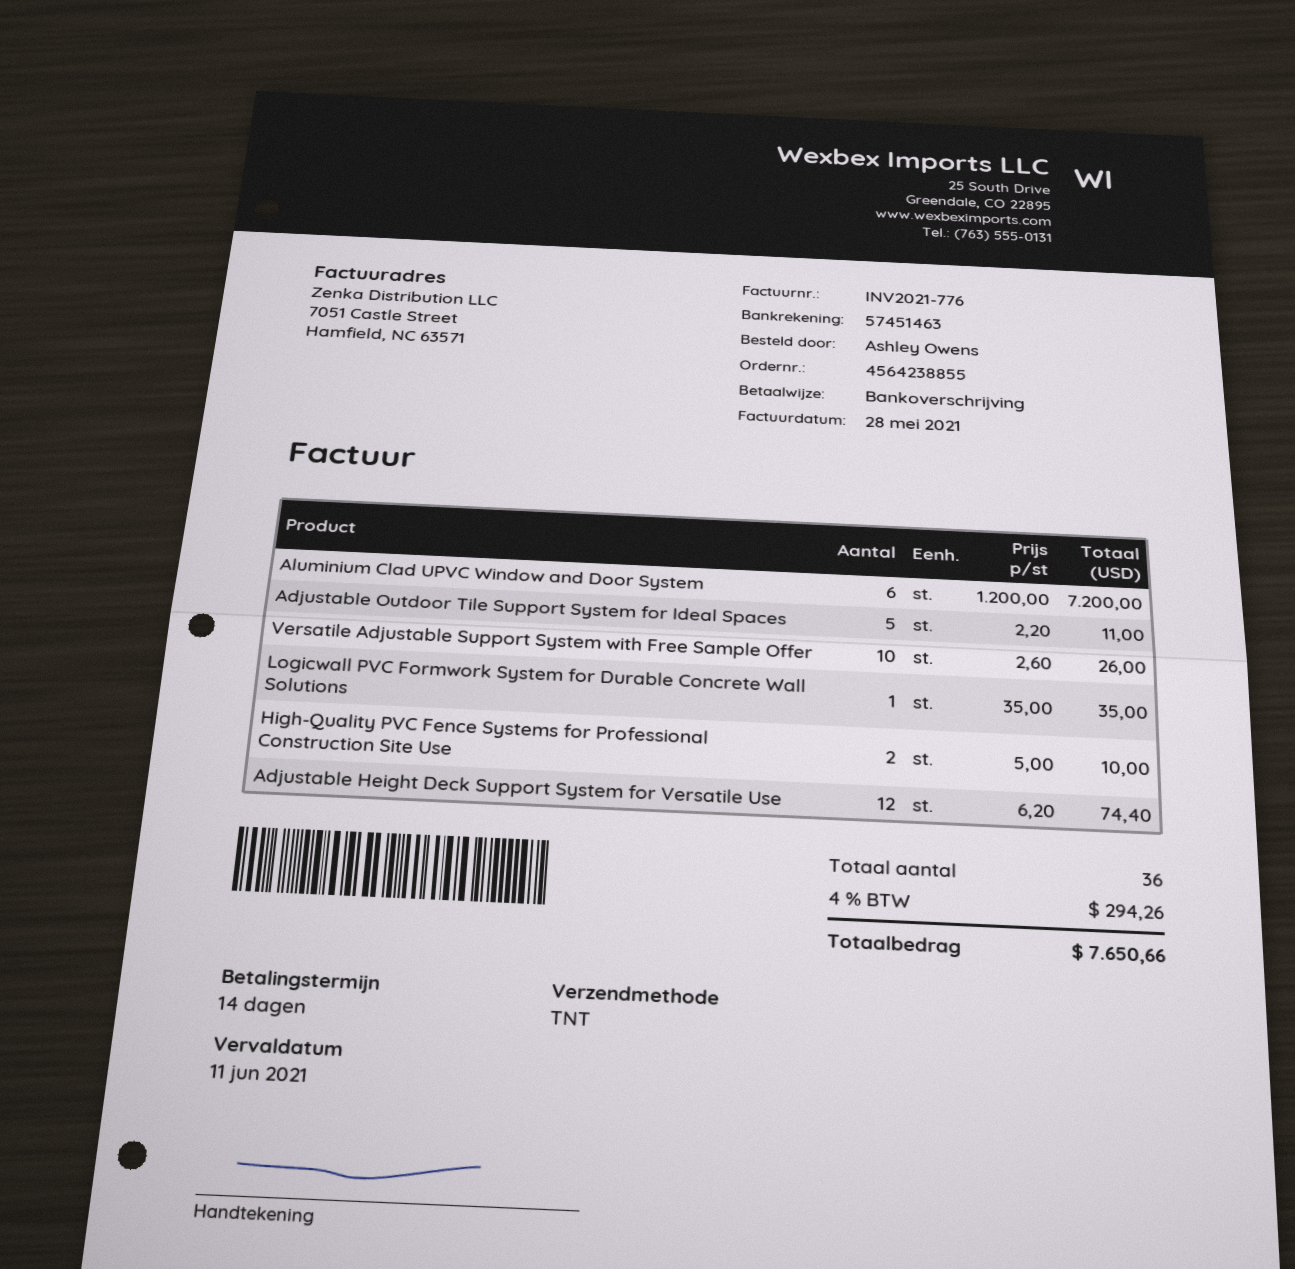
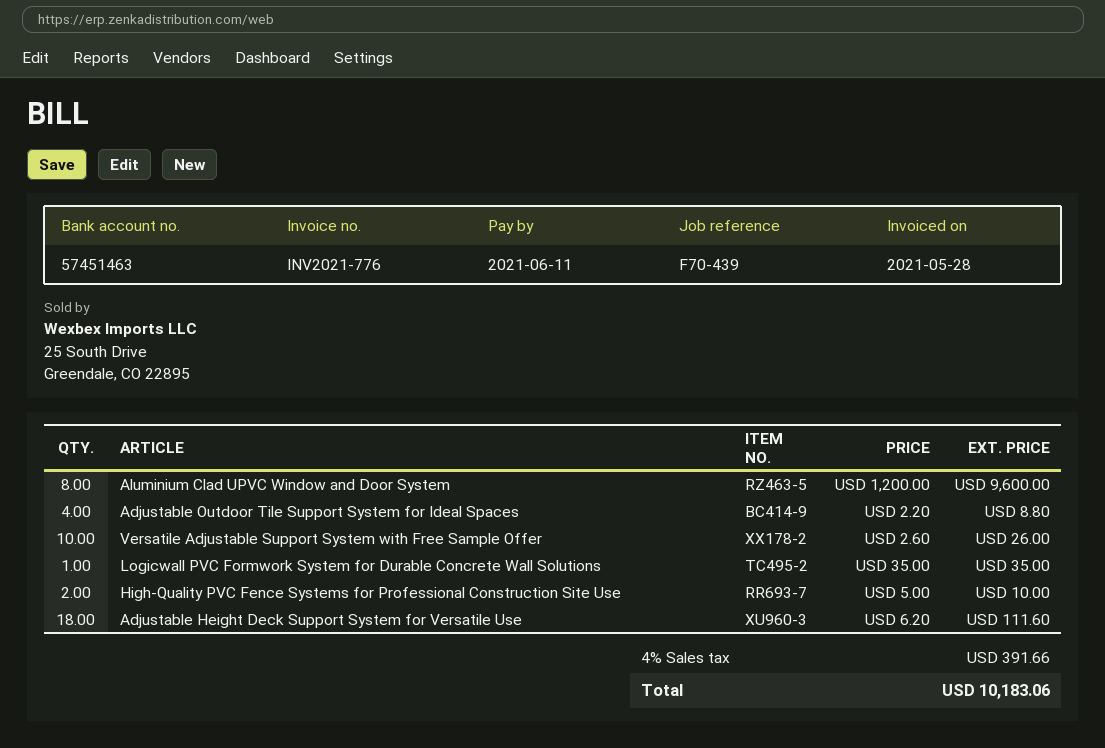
Aluminium Clad UPVC Window and Door System: 6 x 1200.00 = 7200.00 -> 8 x 1200.00 = 9600.00
Adjustable Outdoor Tile Support System for Ideal Spaces: 5 x 2.20 = 11.00 -> 4 x 2.20 = 8.80
Adjustable Height Deck Support System for Versatile Use: 12 x 6.20 = 74.40 -> 18 x 6.20 = 111.60
tax: 4% = 294.26 -> 4% = 391.66
total: 7650.66 -> 10183.06

